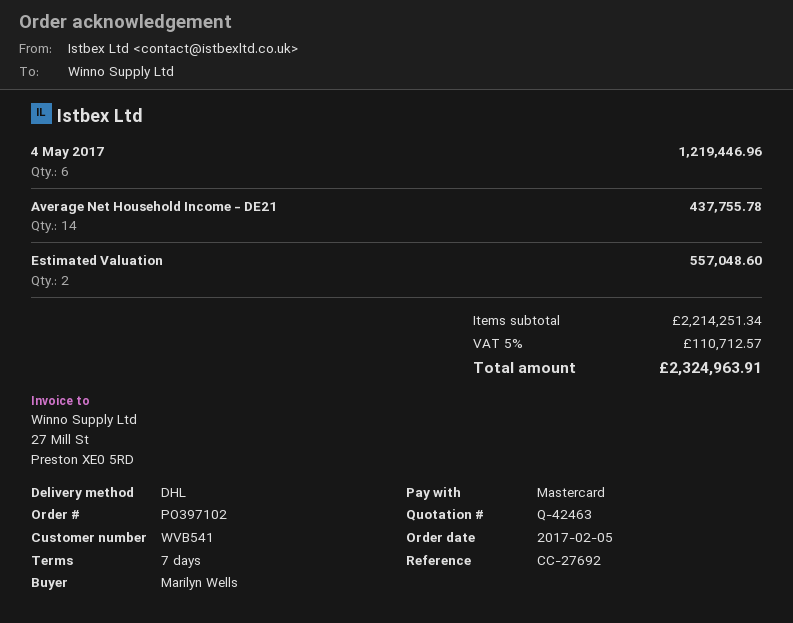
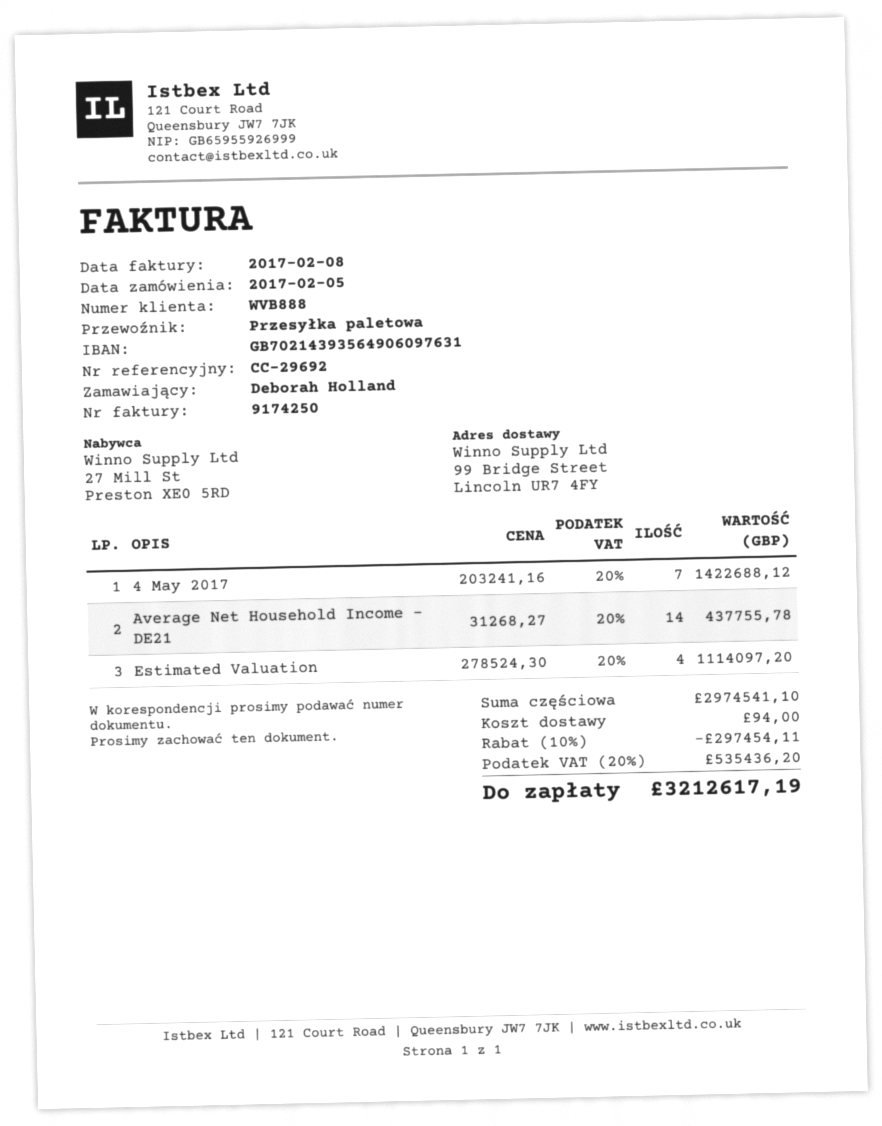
customer number: WVB541 -> WVB888
reference: CC-27692 -> CC-29692
ordered by: Marilyn Wells -> Deborah Holland
shipping method: DHL -> pallet freight
4 May 2017: 6 for 1219446.96 -> 7 for 1422688.12
Estimated Valuation: 2 for 557048.60 -> 4 for 1114097.20
subtotal: 2214251.34 -> 2974541.10
discount: none -> 10% = 297454.11
shipping: none -> 94.00
tax: 5% = 110712.57 -> 20% = 535436.20
total: 2324963.91 -> 3212617.19

